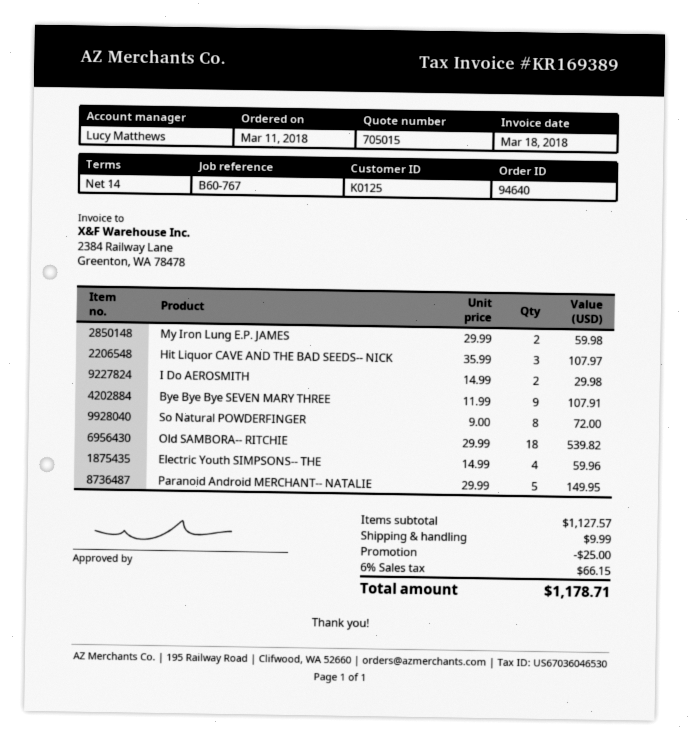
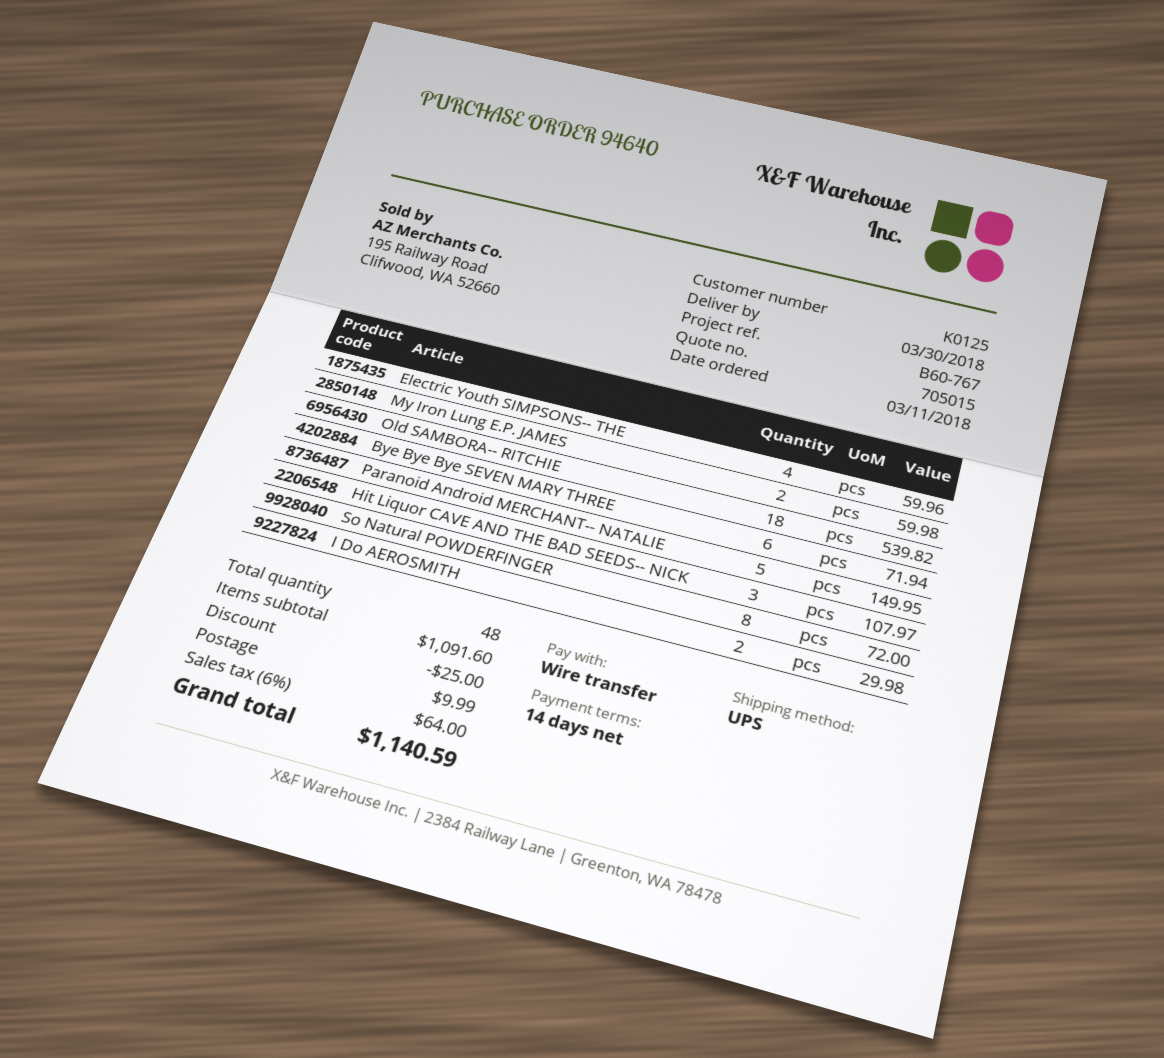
Bye Bye Bye SEVEN MARY THREE: 9 for 107.91 -> 6 for 71.94
subtotal: 1127.57 -> 1091.60
tax: 6% = 66.15 -> 6% = 64.00
total: 1178.71 -> 1140.59

